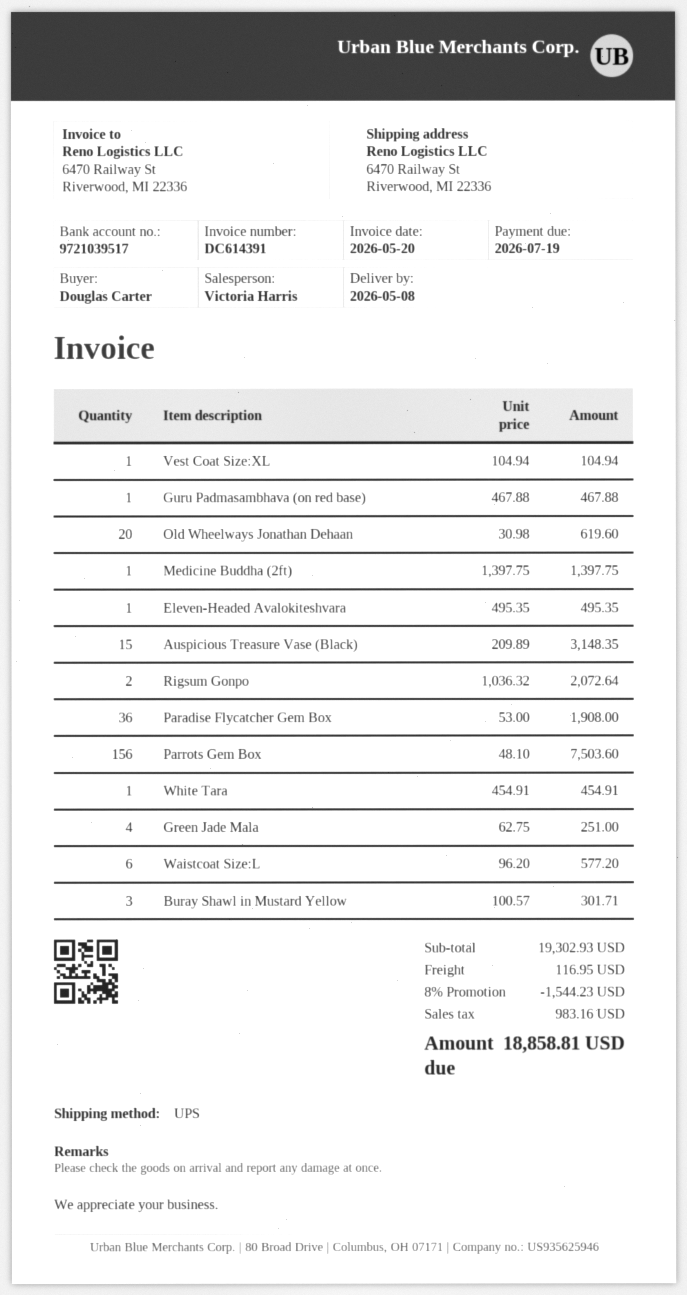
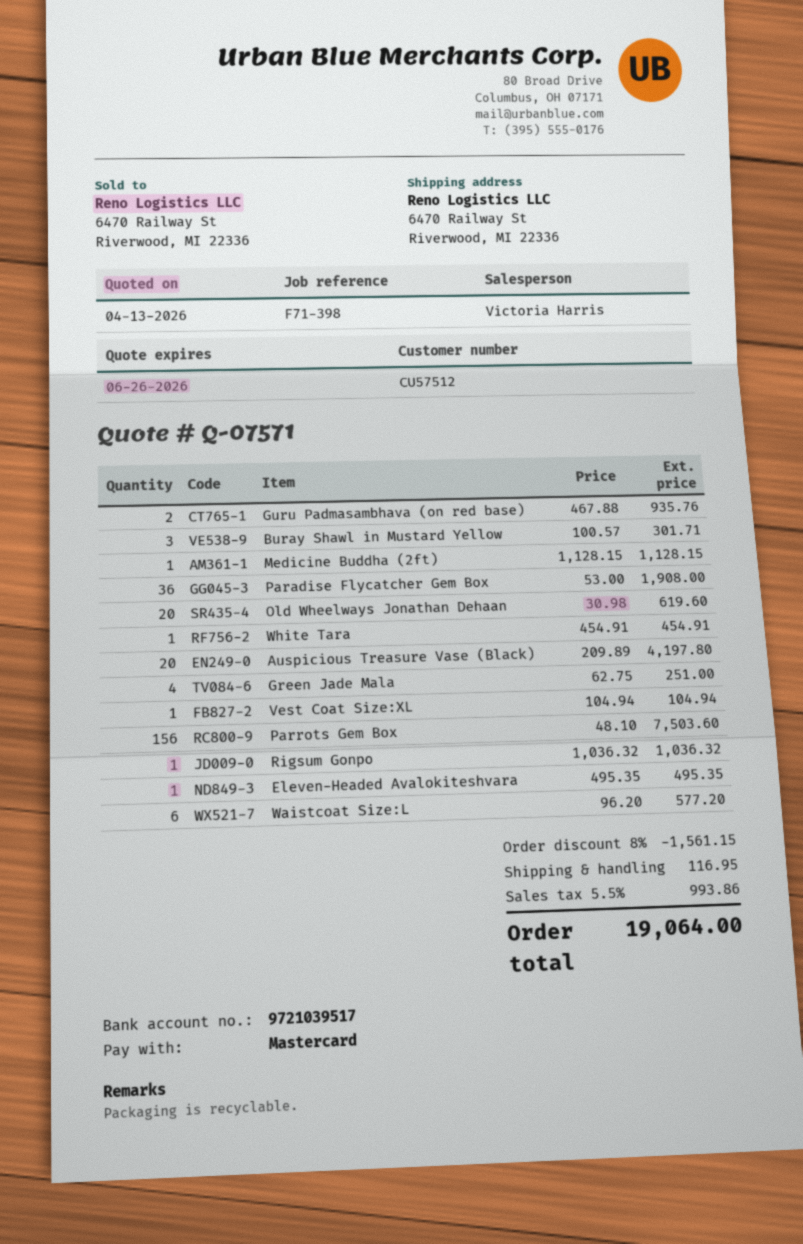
Guru Padmasambhava (on red base): 1 x 467.88 = 467.88 -> 2 x 467.88 = 935.76
Medicine Buddha (2ft): 1 x 1397.75 = 1397.75 -> 1 x 1128.15 = 1128.15
Auspicious Treasure Vase (Black): 15 x 209.89 = 3148.35 -> 20 x 209.89 = 4197.80
Rigsum Gonpo: 2 x 1036.32 = 2072.64 -> 1 x 1036.32 = 1036.32
discount: 8% = 1544.23 -> 8% = 1561.15
tax: 983.16 -> 993.86
total: 18858.81 -> 19064.00

